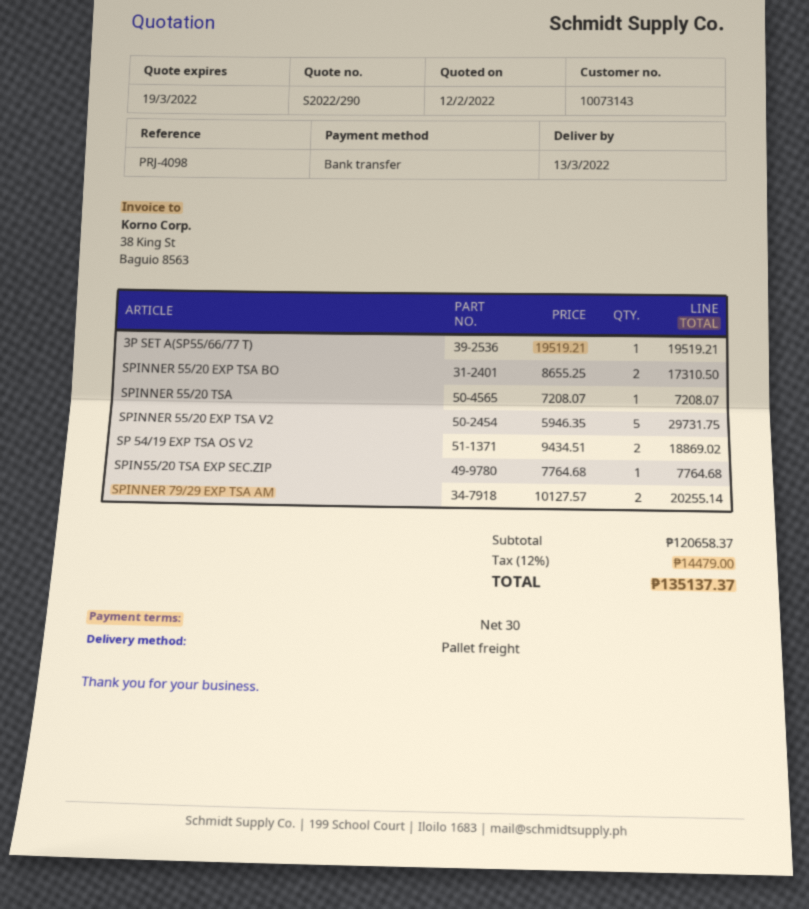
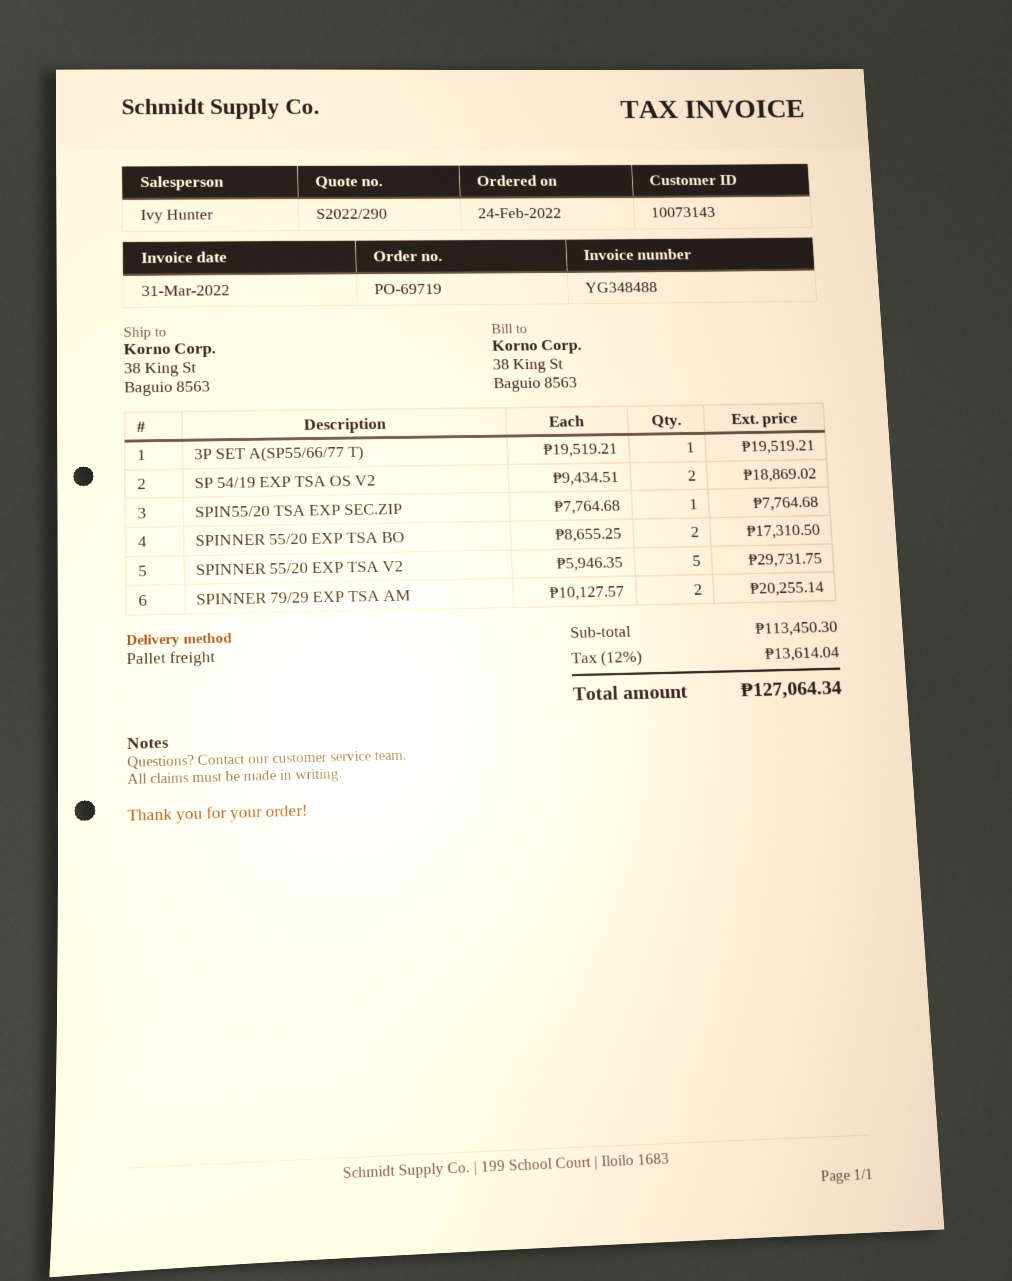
SPINNER 55/20 TSA: 1 x 7208.07 = 7208.07 -> none
subtotal: 120658.37 -> 113450.30
tax: 12% = 14479.00 -> 12% = 13614.04
total: 135137.37 -> 127064.34

